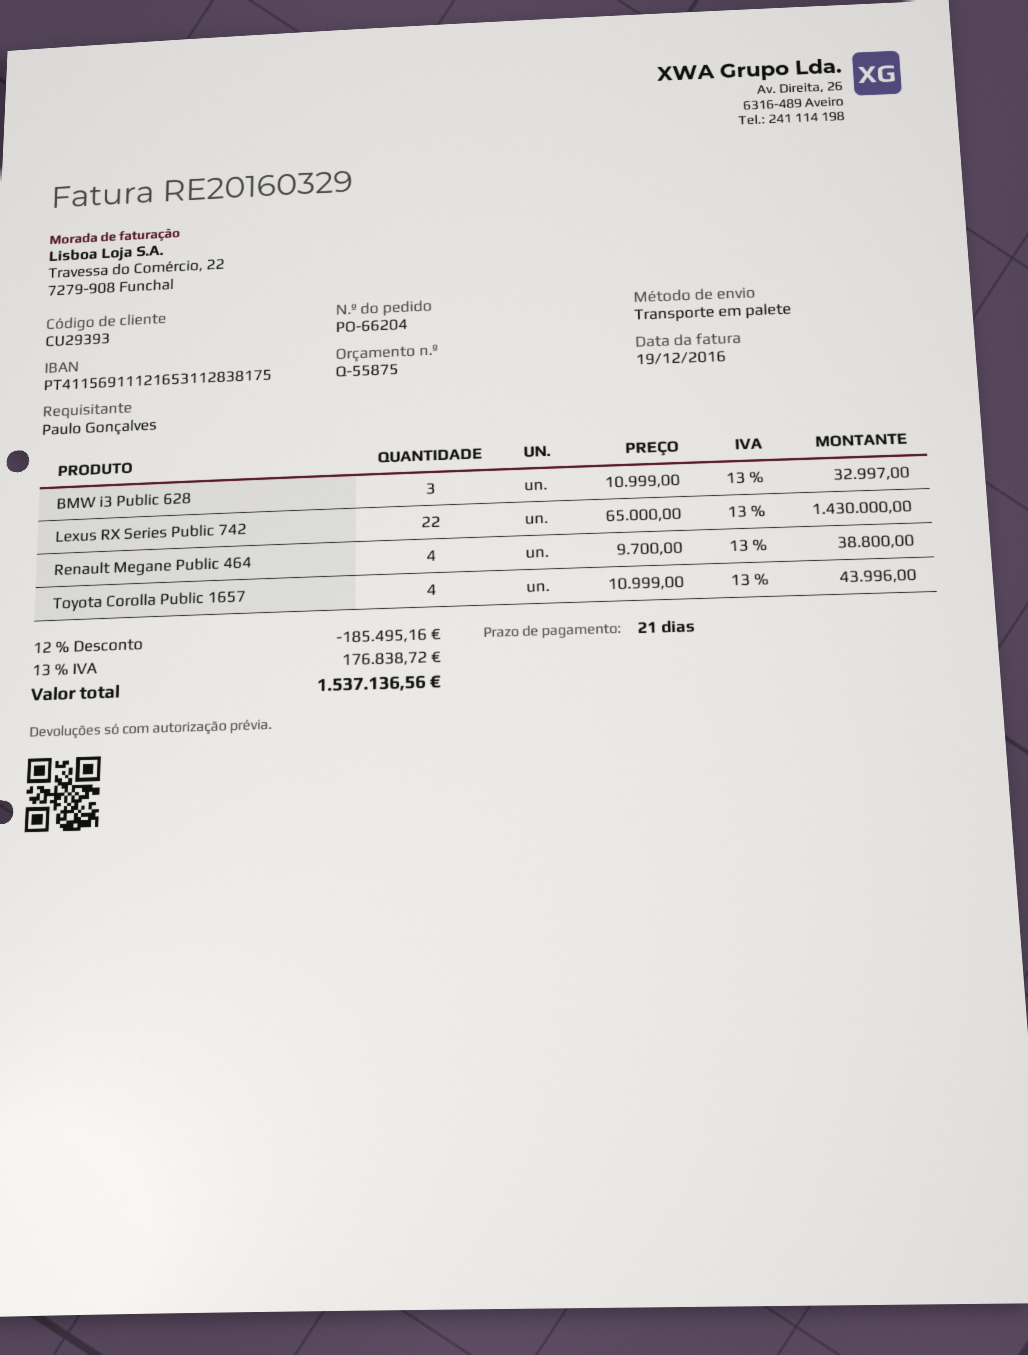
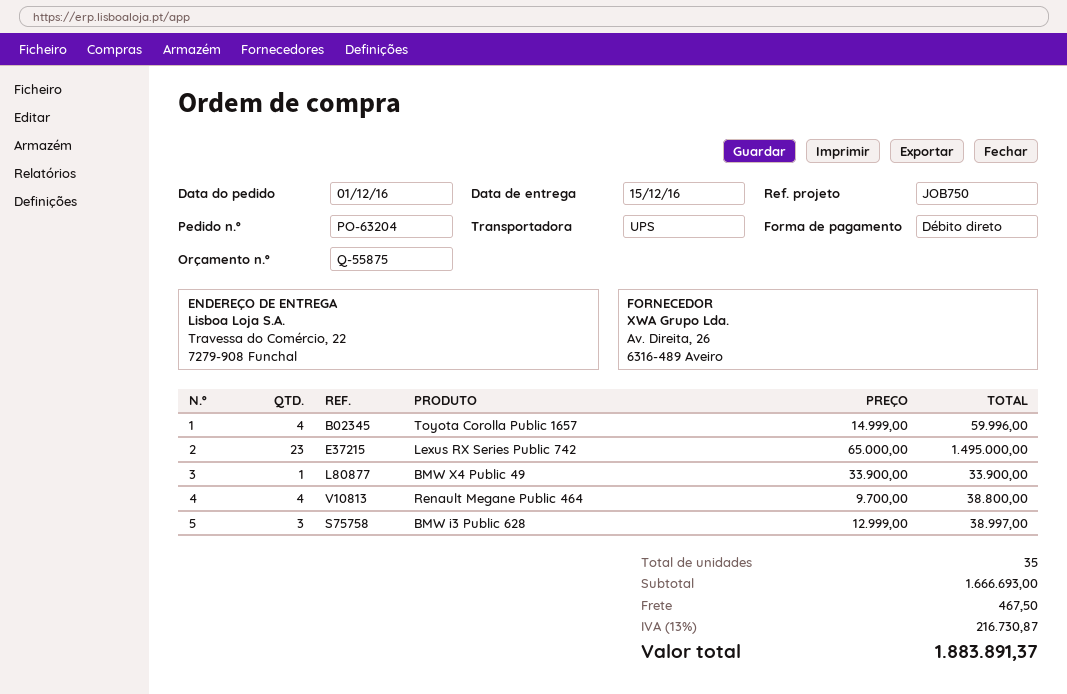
order number: PO-66204 -> PO-63204
shipping method: pallet freight -> UPS
BMW i3 Public 628: 3 x 10999.00 = 32997.00 -> 3 x 12999.00 = 38997.00
Lexus RX Series Public 742: 22 x 65000.00 = 1430000.00 -> 23 x 65000.00 = 1495000.00
Toyota Corolla Public 1657: 4 x 10999.00 = 43996.00 -> 4 x 14999.00 = 59996.00
BMW X4 Public 49: none -> 1 x 33900.00 = 33900.00
discount: 12% = 185495.16 -> none
shipping: none -> 467.50
tax: 13% = 176838.72 -> 13% = 216730.87
total: 1537136.56 -> 1883891.37

